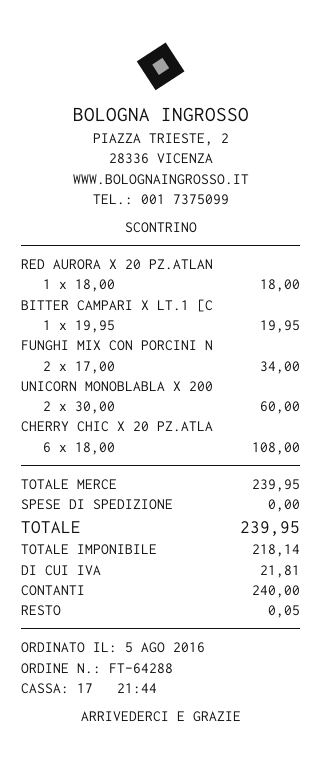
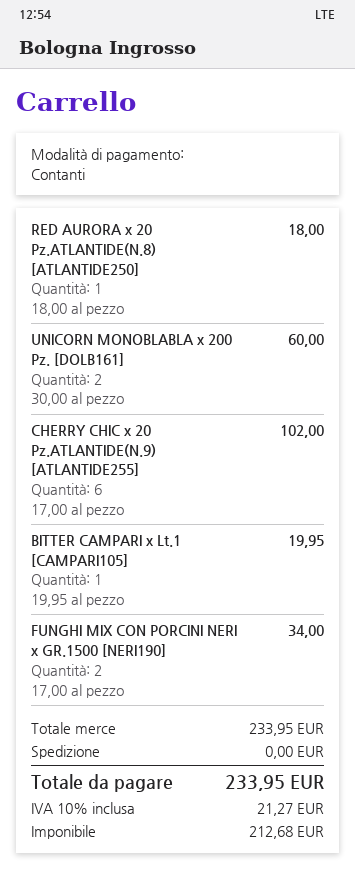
CHERRY CHIC X 20 PZ.ATLA: 6 x 18.00 = 108.00 -> 6 x 17.00 = 102.00
subtotal: 239.95 -> 233.95
net: 218.14 -> 212.68
tax: 21.81 -> 21.27
total: 239.95 -> 233.95

